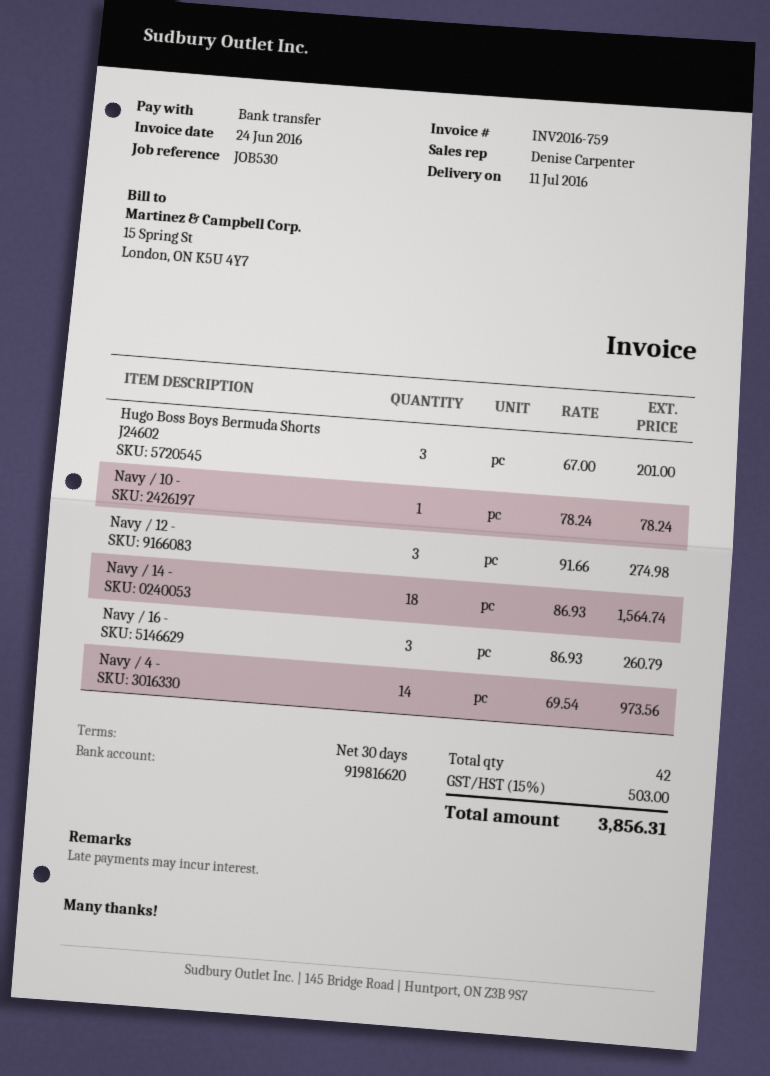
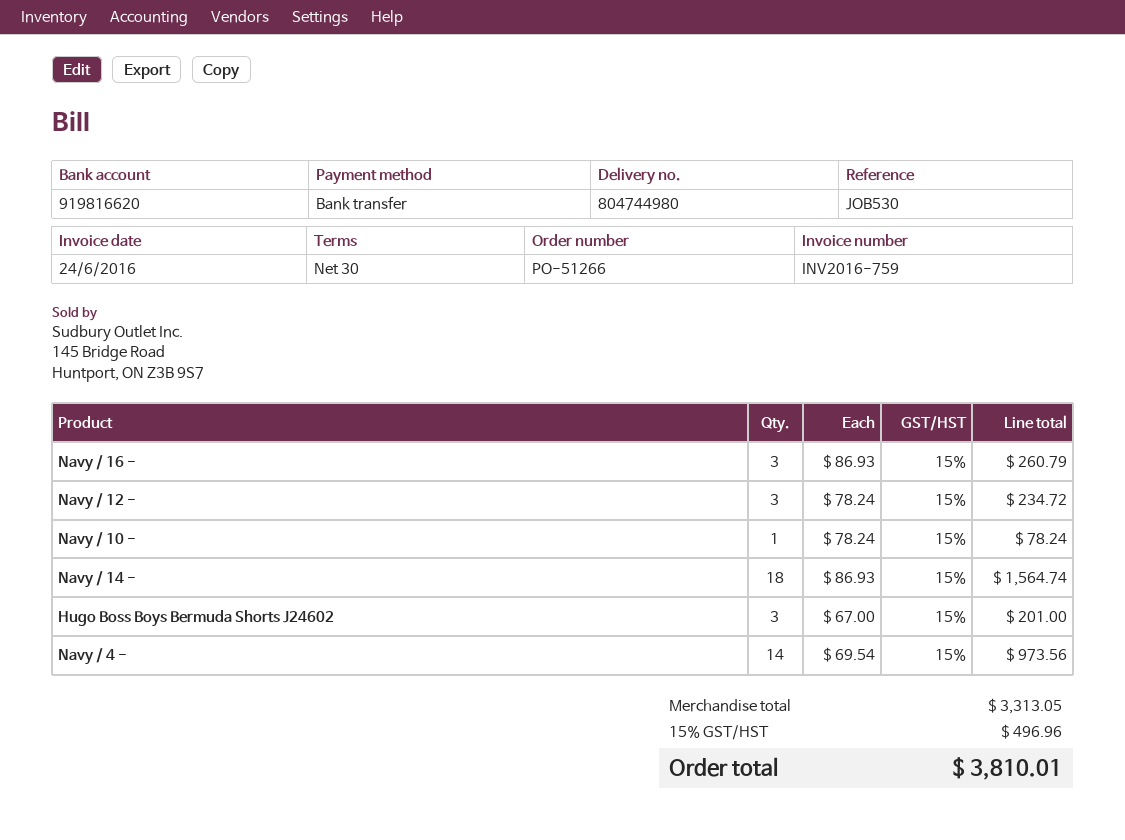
Navy / 12 -: 3 x 91.66 = 274.98 -> 3 x 78.24 = 234.72
tax: 15% = 503.00 -> 15% = 496.96
total: 3856.31 -> 3810.01

